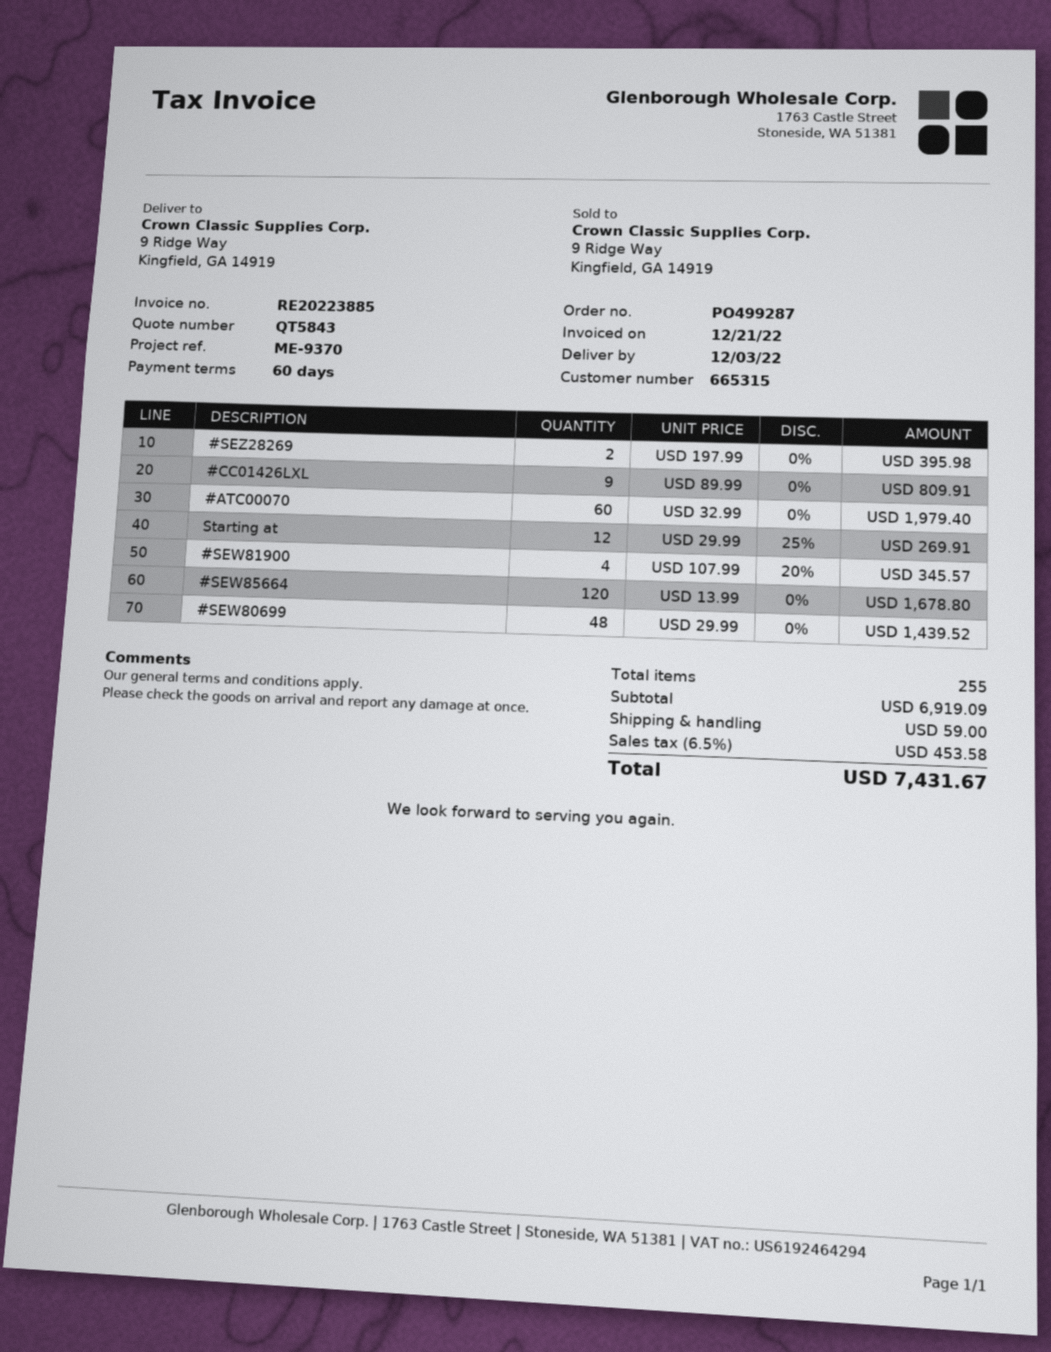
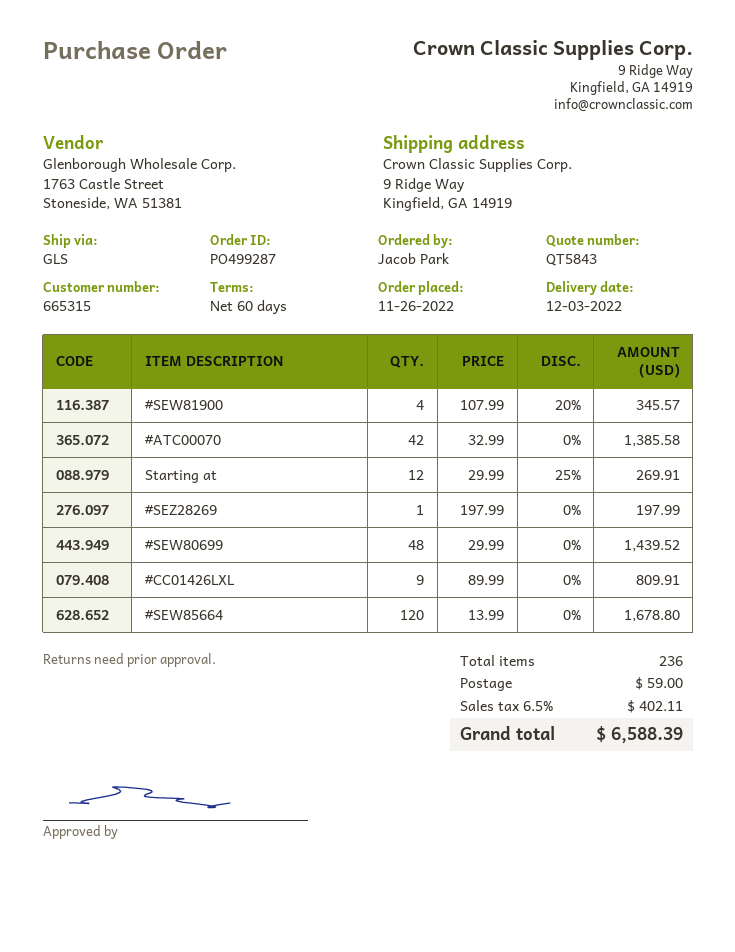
#SEZ28269: 2 x 197.99 = 395.98 -> 1 x 197.99 = 197.99
#ATC00070: 60 x 32.99 = 1979.40 -> 42 x 32.99 = 1385.58
total quantity: 255 -> 236
tax: 6.5% = 453.58 -> 6.5% = 402.11
total: 7431.67 -> 6588.39

